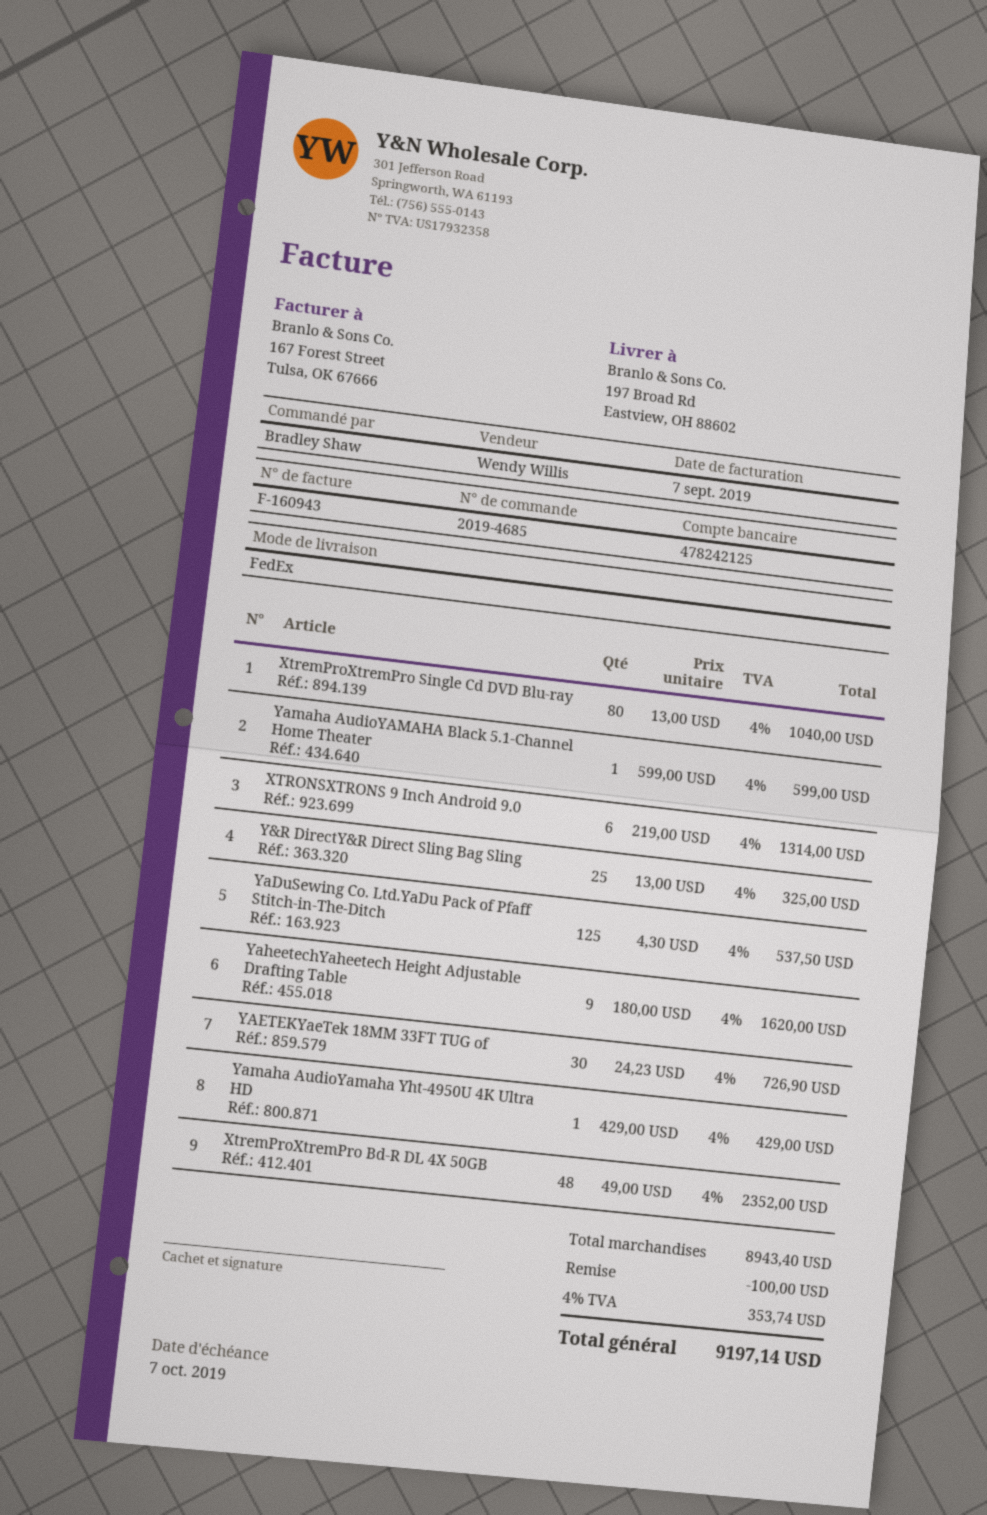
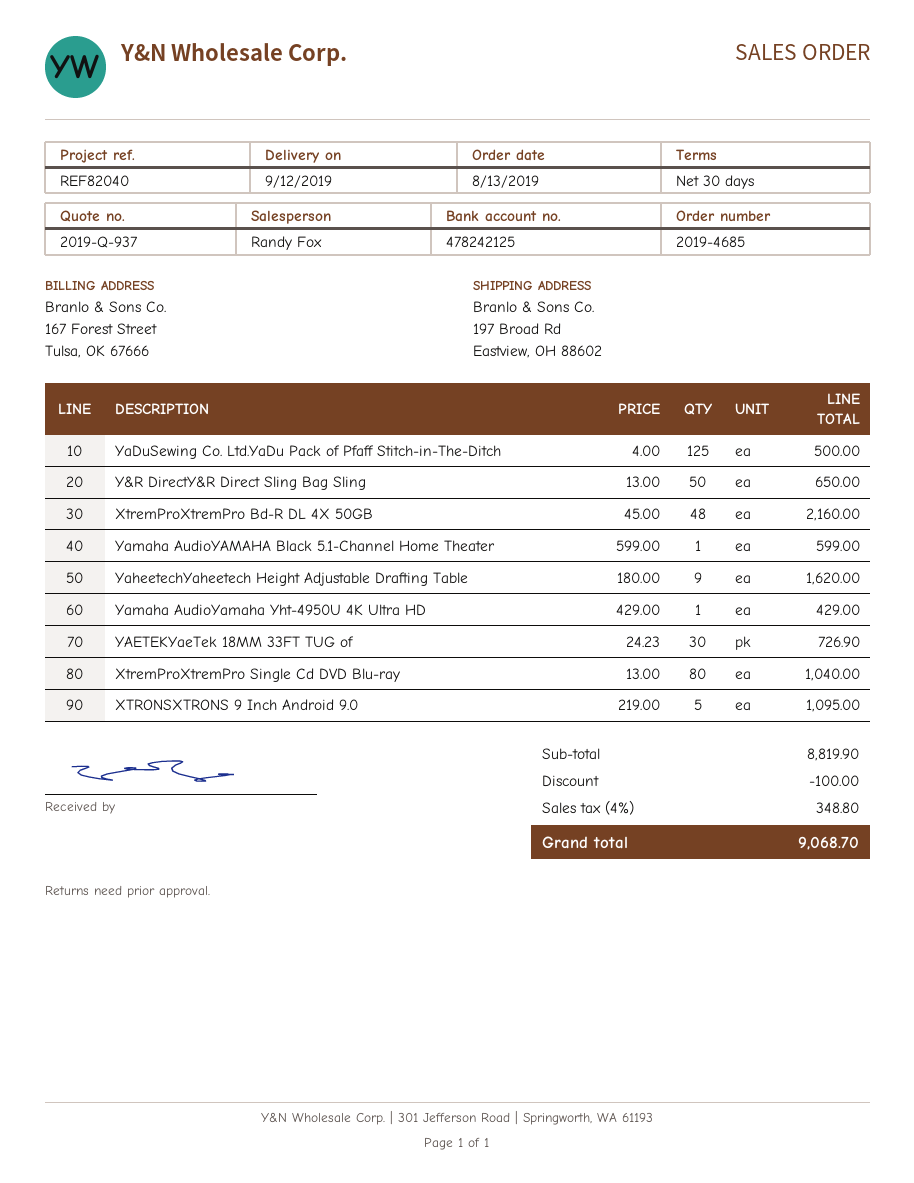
sales rep: Wendy Willis -> Randy Fox
XTRONSXTRONS 9 Inch Android 9.0: 6 x 219.00 = 1314.00 -> 5 x 219.00 = 1095.00
Y&R DirectY&R Direct Sling Bag Sling: 25 x 13.00 = 325.00 -> 50 x 13.00 = 650.00
YaDuSewing Co. Ltd.YaDu Pack of Pfaff Stitch-in-The-Ditch: 125 x 4.30 = 537.50 -> 125 x 4.00 = 500.00
XtremProXtremPro Bd-R DL 4X 50GB: 48 x 49.00 = 2352.00 -> 48 x 45.00 = 2160.00
subtotal: 8943.40 -> 8819.90
tax: 4% = 353.74 -> 4% = 348.80
total: 9197.14 -> 9068.70

